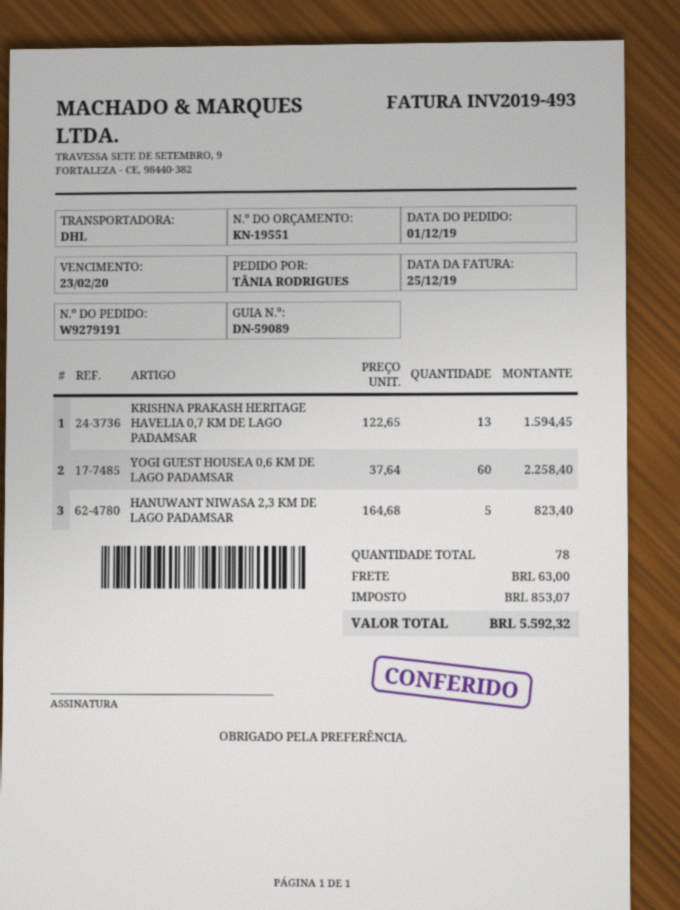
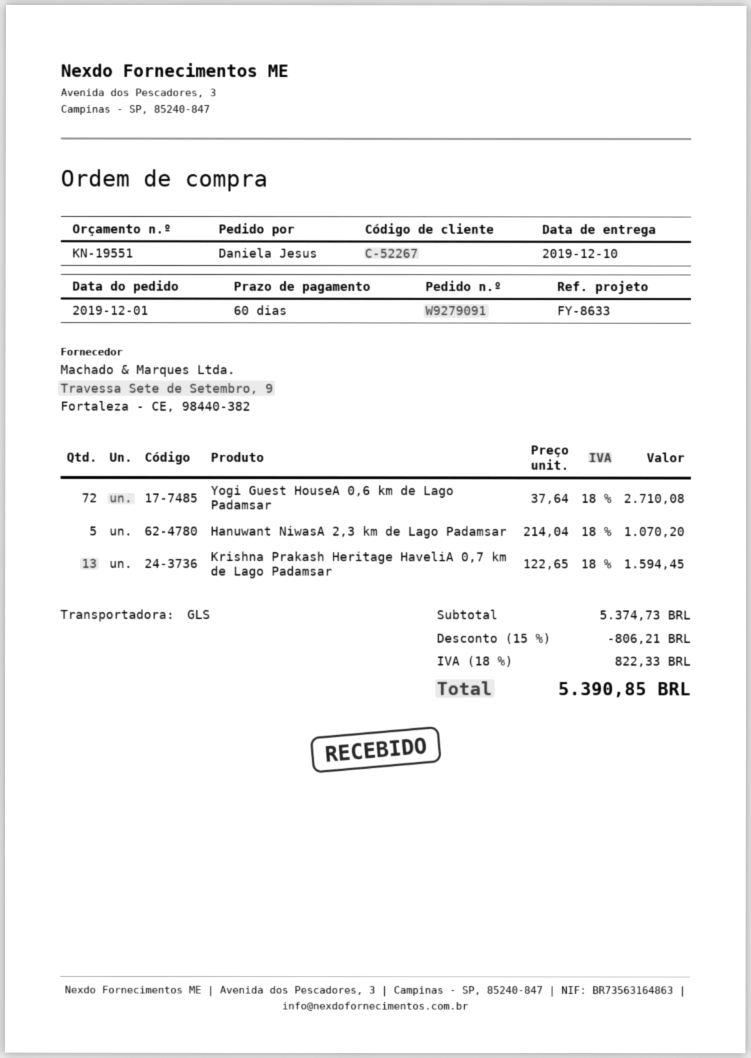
order number: W9279191 -> W9279091
ordered by: TÂNIA RODRIGUES -> Daniela Jesus
shipping method: DHL -> GLS
YOGI GUEST HOUSEA 0,6 KM DE LAGO PADAMSAR: 60 x 37.64 = 2258.40 -> 72 x 37.64 = 2710.08
HANUWANT NIWASA 2,3 KM DE LAGO PADAMSAR: 5 x 164.68 = 823.40 -> 5 x 214.04 = 1070.20
discount: none -> 15% = 806.21
shipping: 63.00 -> none
tax: 853.07 -> 822.33
total: 5592.32 -> 5390.85

